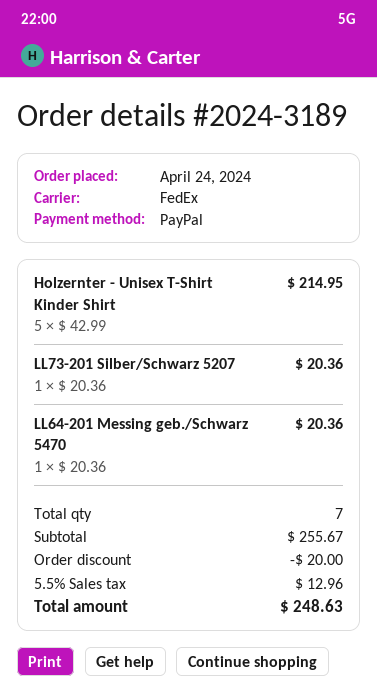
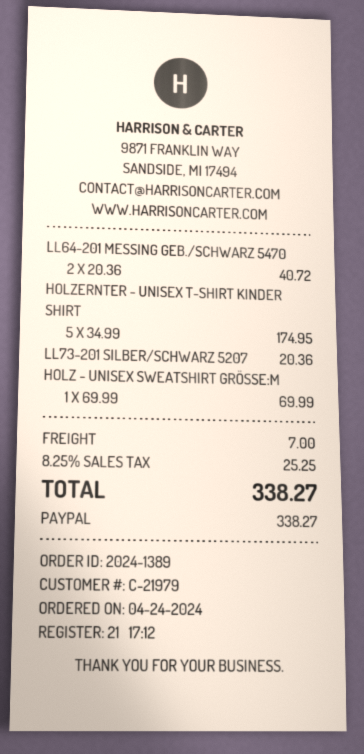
order number: 2024-3189 -> 2024-1389
Holzernter - Unisex T-Shirt Kinder Shirt: 5 x 42.99 = 214.95 -> 5 x 34.99 = 174.95
LL64-201 Messing geb./Schwarz 5470: 1 x 20.36 = 20.36 -> 2 x 20.36 = 40.72
HOLZ - UNISEX SWEATSHIRT GRÖSSE:M: none -> 1 x 69.99 = 69.99
discount: 20.00 -> none
shipping: none -> 7.00
tax: 5.5% = 12.96 -> 8.25% = 25.25
total: 248.63 -> 338.27

